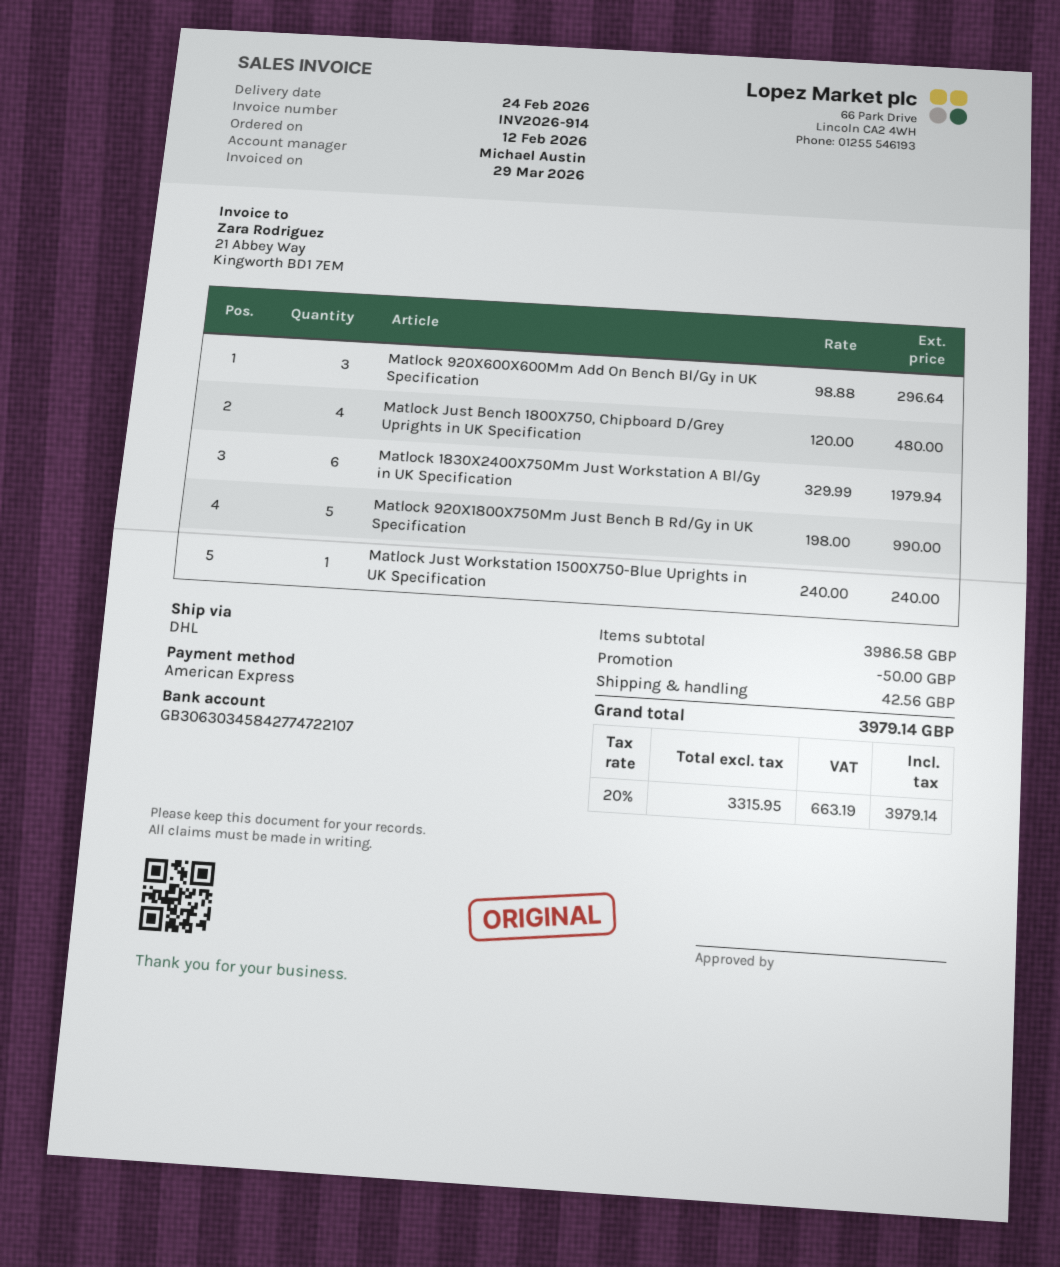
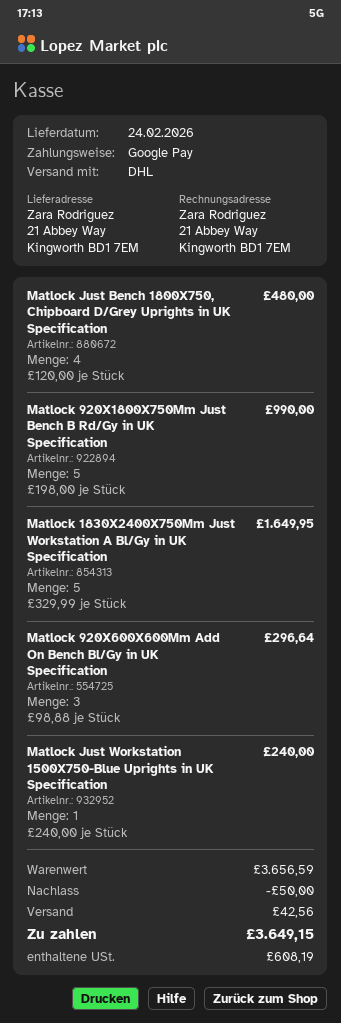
payment method: American Express -> Google Pay
Matlock 1830X2400X750Mm Just Workstation A Bl/Gy in UK Specification: 6 x 329.99 = 1979.94 -> 5 x 329.99 = 1649.95
subtotal: 3986.58 -> 3656.59
tax: 663.19 -> 608.19
total: 3979.14 -> 3649.15

